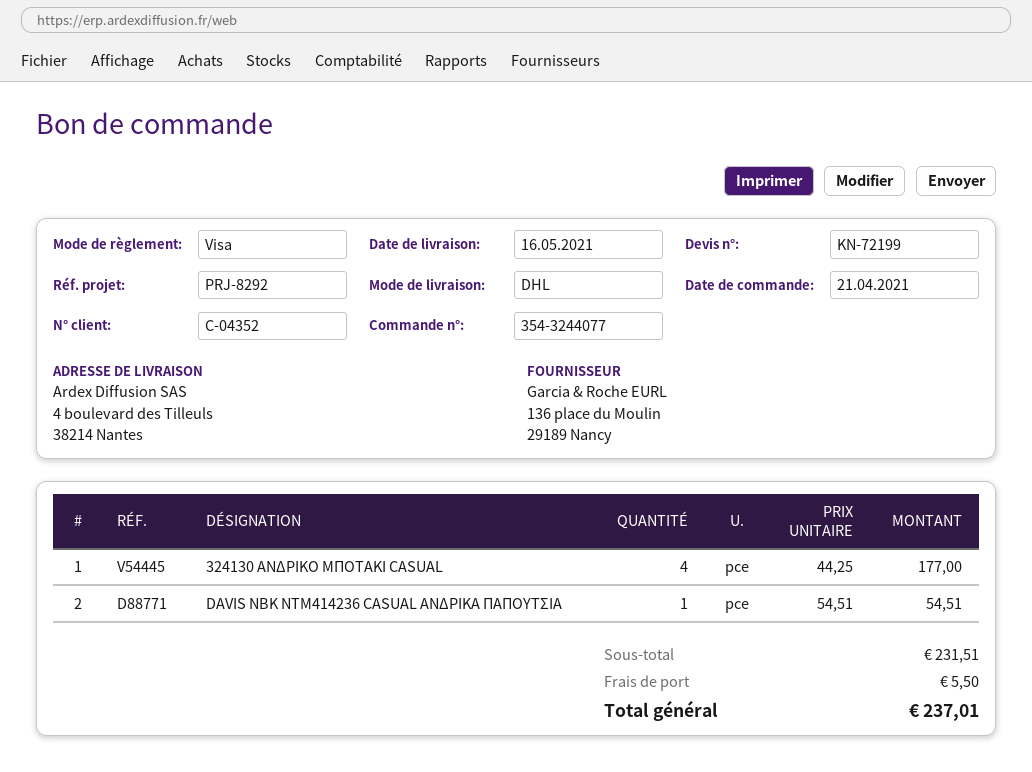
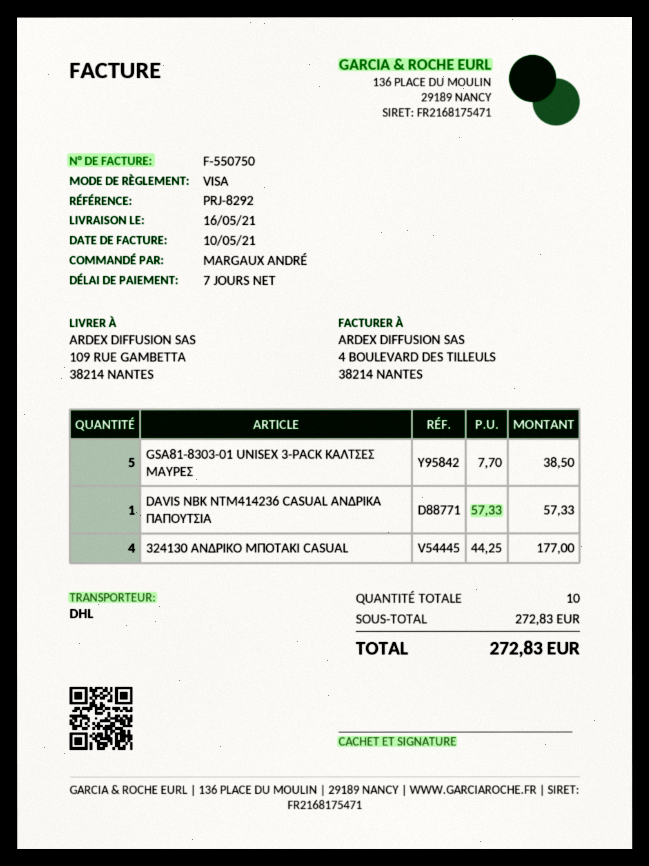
ship to: 4 boulevard des Tilleuls, 38214 Nantes -> 109 RUE GAMBETTA, 38214 NANTES
DAVIS NBK NTM414236 CASUAL ΑΝΔΡΙΚΑ ΠΑΠΟΥΤΣΙΑ: 1 x 54.51 = 54.51 -> 1 x 57.33 = 57.33
GSA81-8303-01 UNISEX 3-PACK ΚΑΛΤΣΕΣ ΜΑΥΡΕΣ: none -> 5 x 7.70 = 38.50
subtotal: 231.51 -> 272.83
shipping: 5.50 -> none
total: 237.01 -> 272.83

